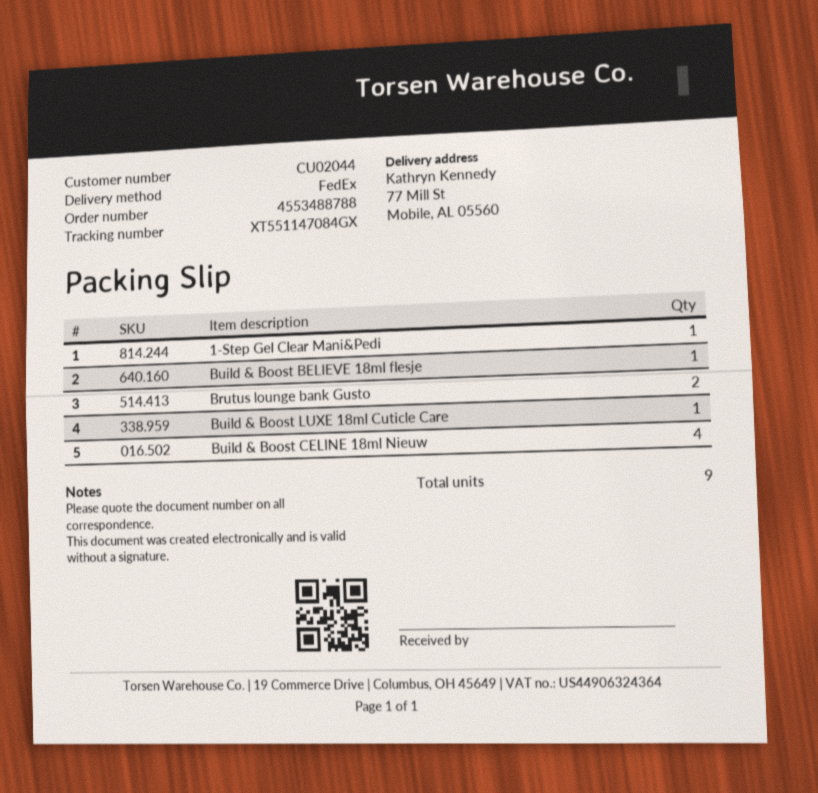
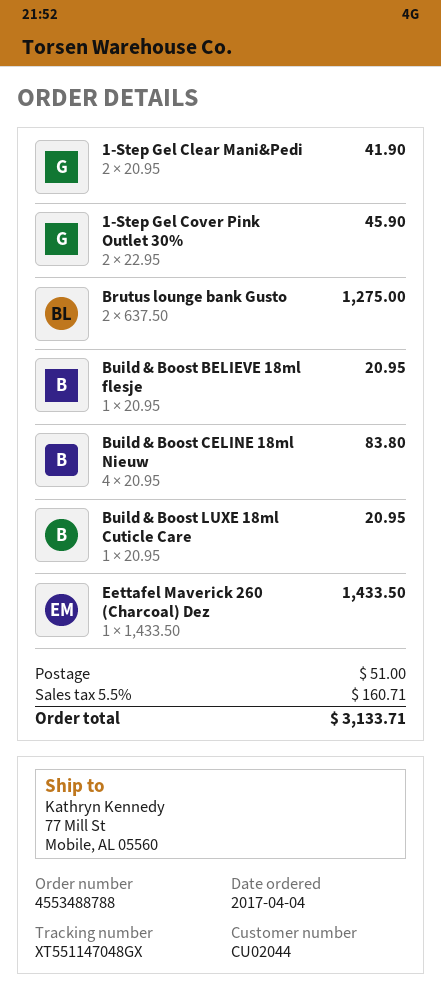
tracking number: XT551147084GX -> XT551147048GX
1-Step Gel Clear Mani&Pedi: 1 -> 2
1-Step Gel Cover Pink Outlet 30%: none -> 2
Eettafel Maverick 260 (Charcoal) Dez: none -> 1

